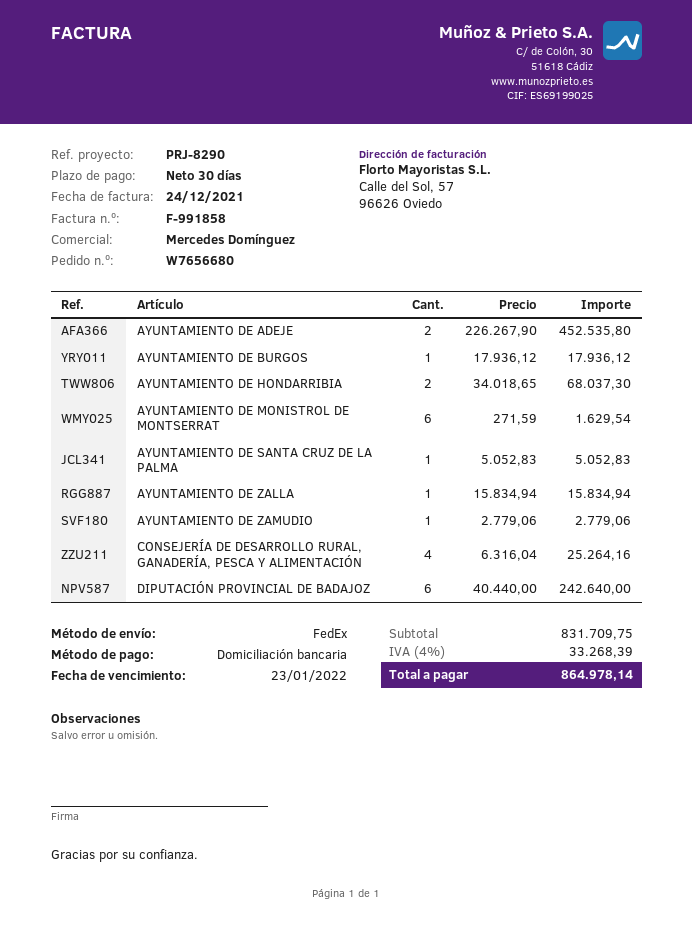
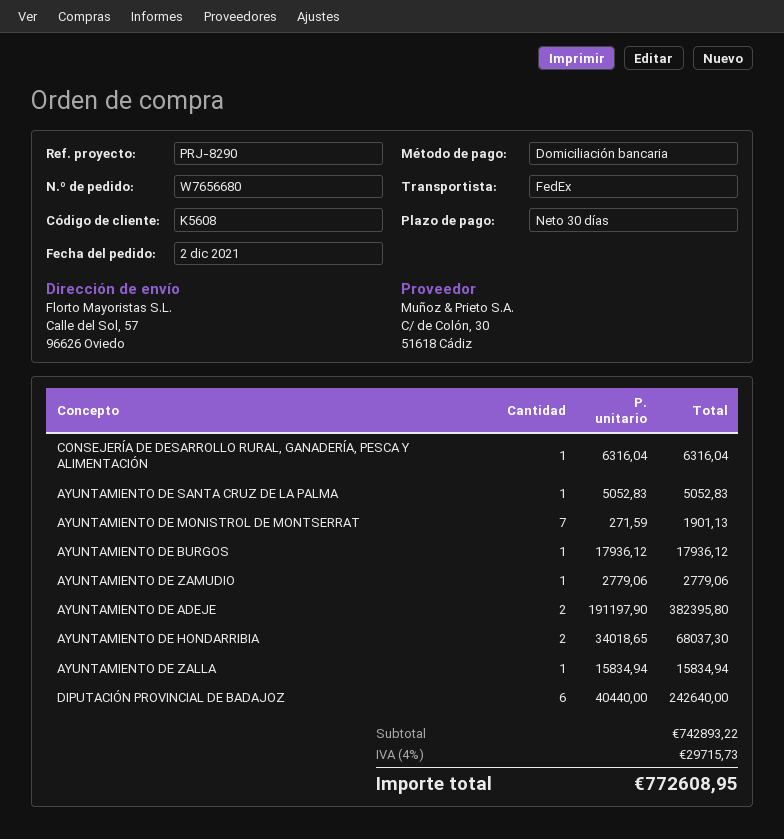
AYUNTAMIENTO DE ADEJE: 2 x 226267.90 = 452535.80 -> 2 x 191197.90 = 382395.80
AYUNTAMIENTO DE MONISTROL DE MONTSERRAT: 6 x 271.59 = 1629.54 -> 7 x 271.59 = 1901.13
CONSEJERÍA DE DESARROLLO RURAL, GANADERÍA, PESCA Y ALIMENTACIÓN: 4 x 6316.04 = 25264.16 -> 1 x 6316.04 = 6316.04
subtotal: 831709.75 -> 742893.22
tax: 4% = 33268.39 -> 4% = 29715.73
total: 864978.14 -> 772608.95

